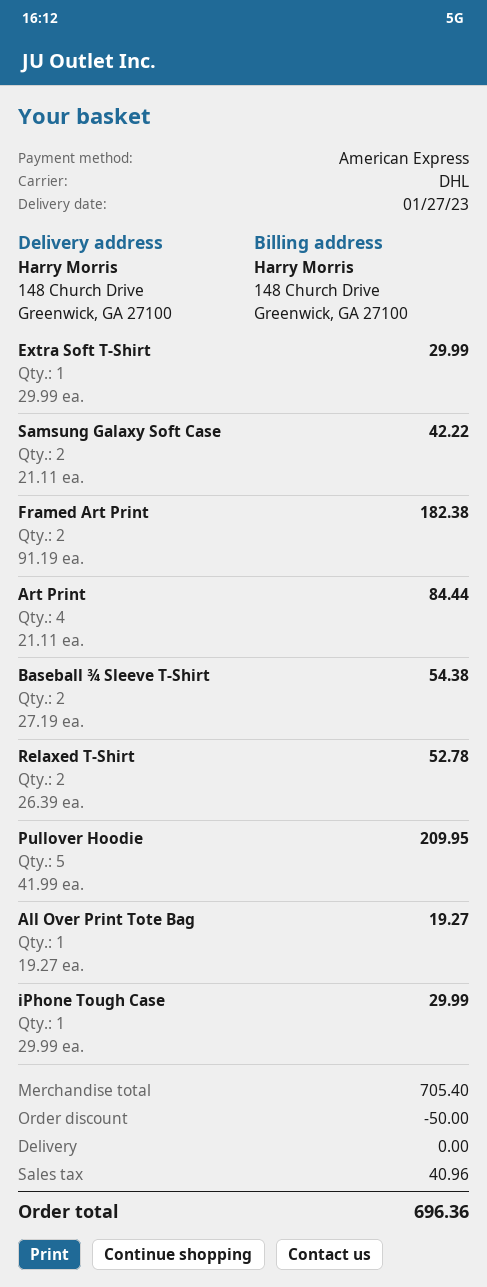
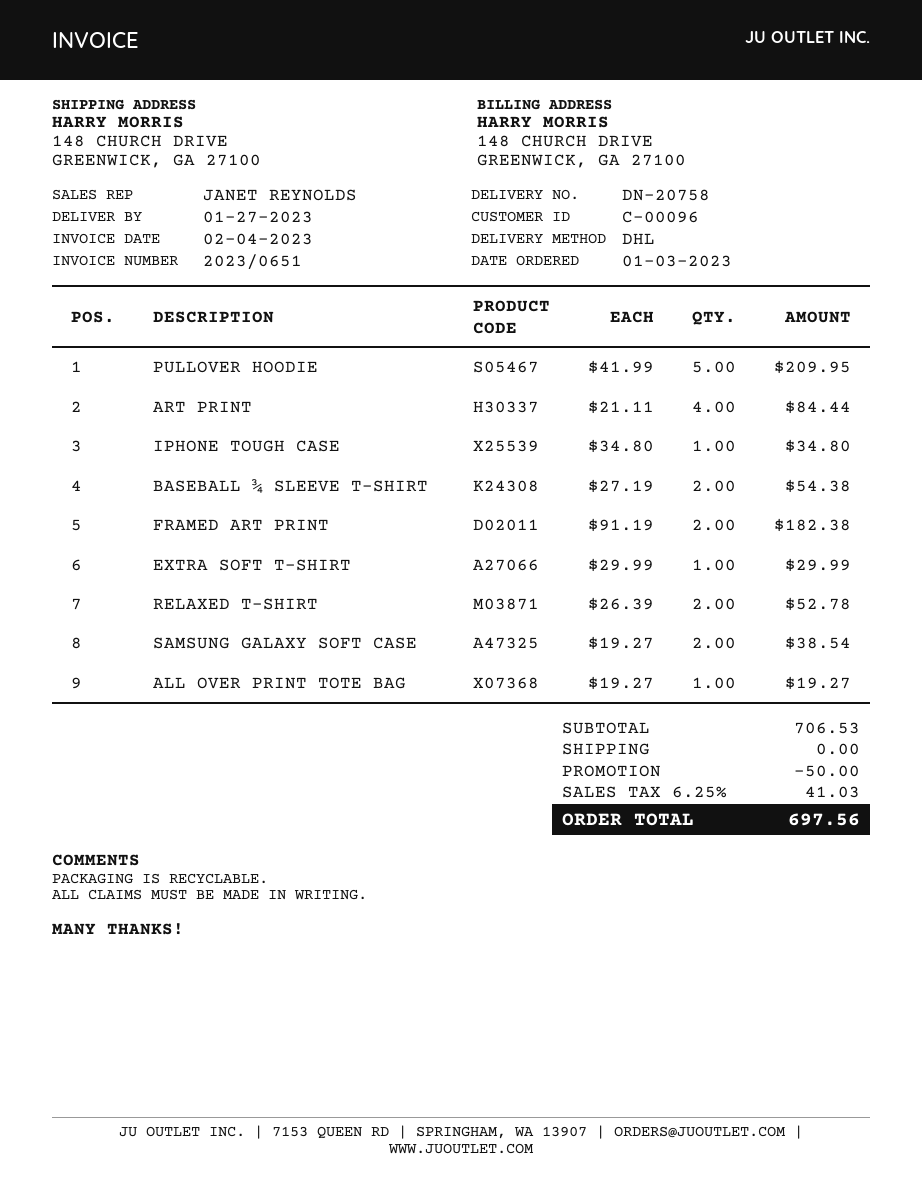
Samsung Galaxy Soft Case: 2 x 21.11 = 42.22 -> 2 x 19.27 = 38.54
iPhone Tough Case: 1 x 29.99 = 29.99 -> 1 x 34.80 = 34.80
subtotal: 705.40 -> 706.53
tax: 40.96 -> 41.03
total: 696.36 -> 697.56

